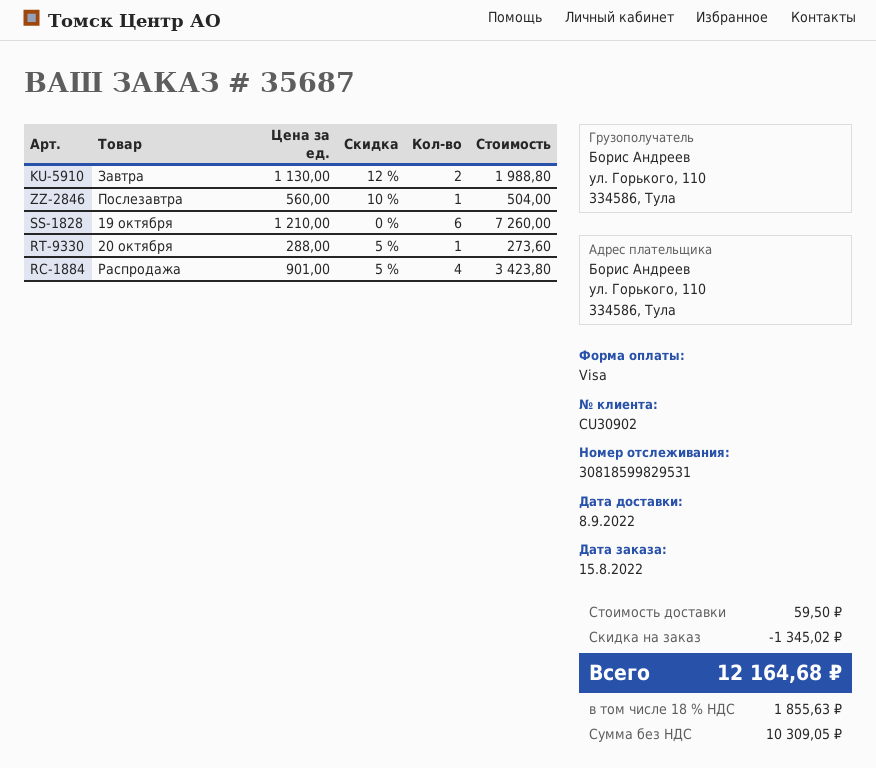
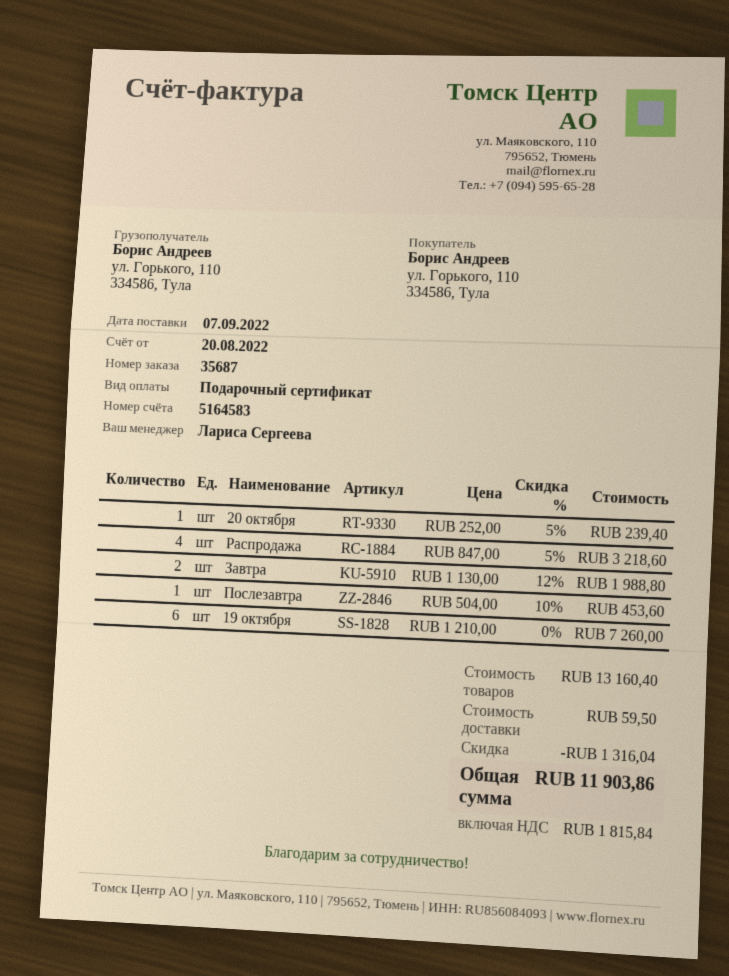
delivery date: 2022-09-08 -> 2022-09-07
payment method: Visa -> gift card
Послезавтра: 1 x 560.00 - 10% = 504.00 -> 1 x 504.00 - 10% = 453.60
20 октября: 1 x 288.00 - 5% = 273.60 -> 1 x 252.00 - 5% = 239.40
Распродажа: 4 x 901.00 - 5% = 3423.80 -> 4 x 847.00 - 5% = 3218.60
discount: 1345.02 -> 1316.04
tax: 1855.63 -> 1815.84
total: 12164.68 -> 11903.86

